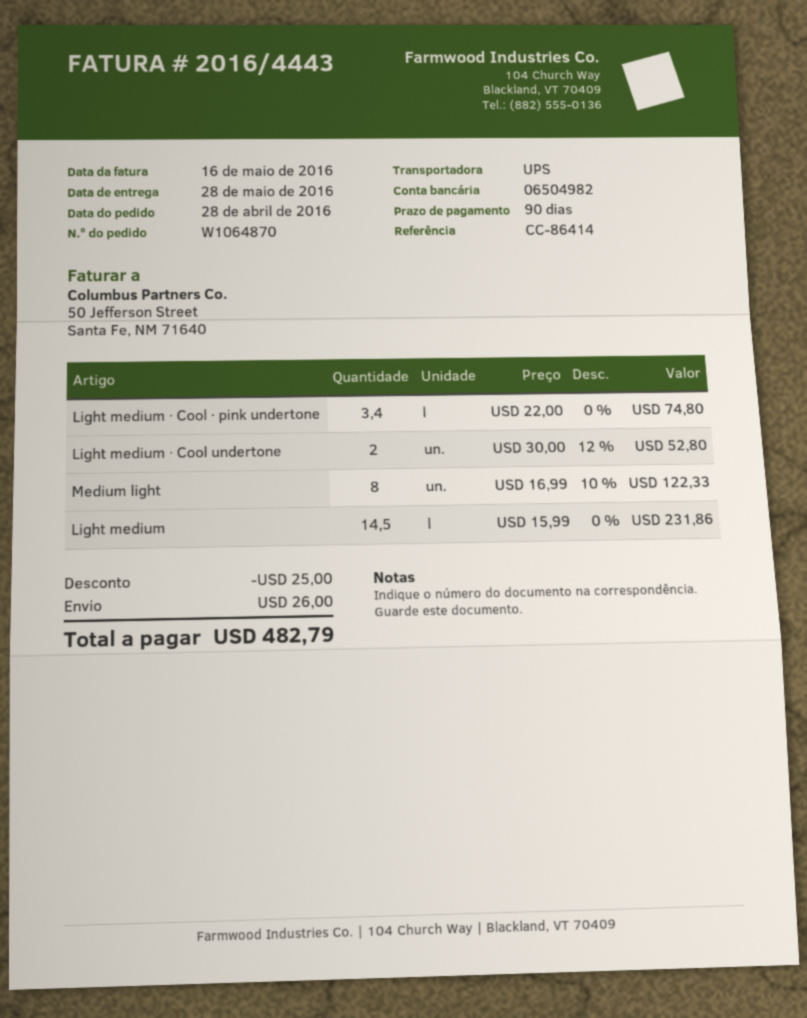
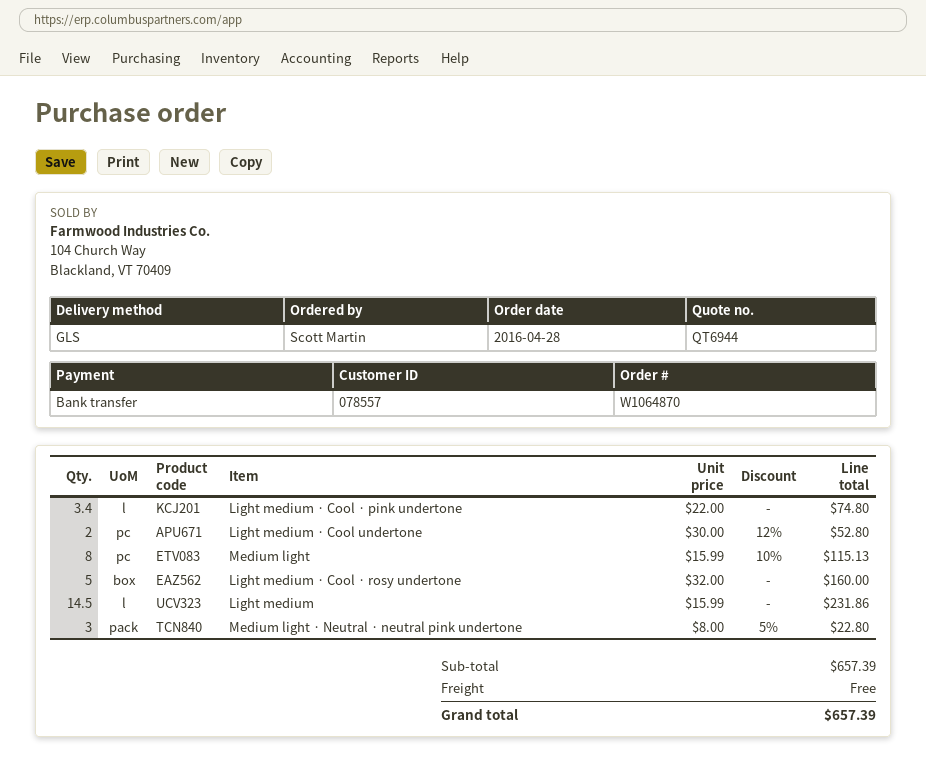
shipping method: UPS -> GLS
Medium light: 8 x 16.99 - 10% = 122.33 -> 8 x 15.99 - 10% = 115.13
Light medium · Cool · rosy undertone: none -> 5 x 32.00 = 160.00
Medium light · Neutral · neutral pink undertone: none -> 3 x 8.00 - 5% = 22.80
discount: 25.00 -> none
shipping: 26.00 -> 0.00
total: 482.79 -> 657.39

